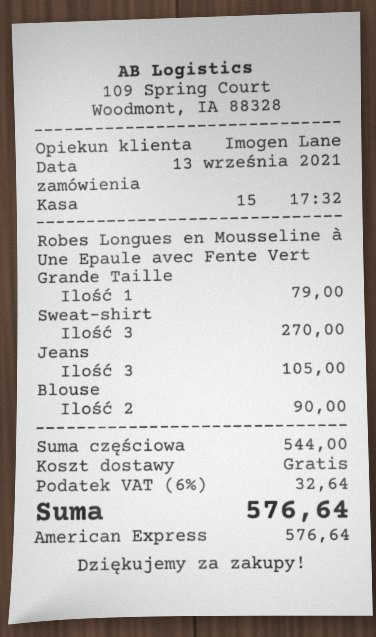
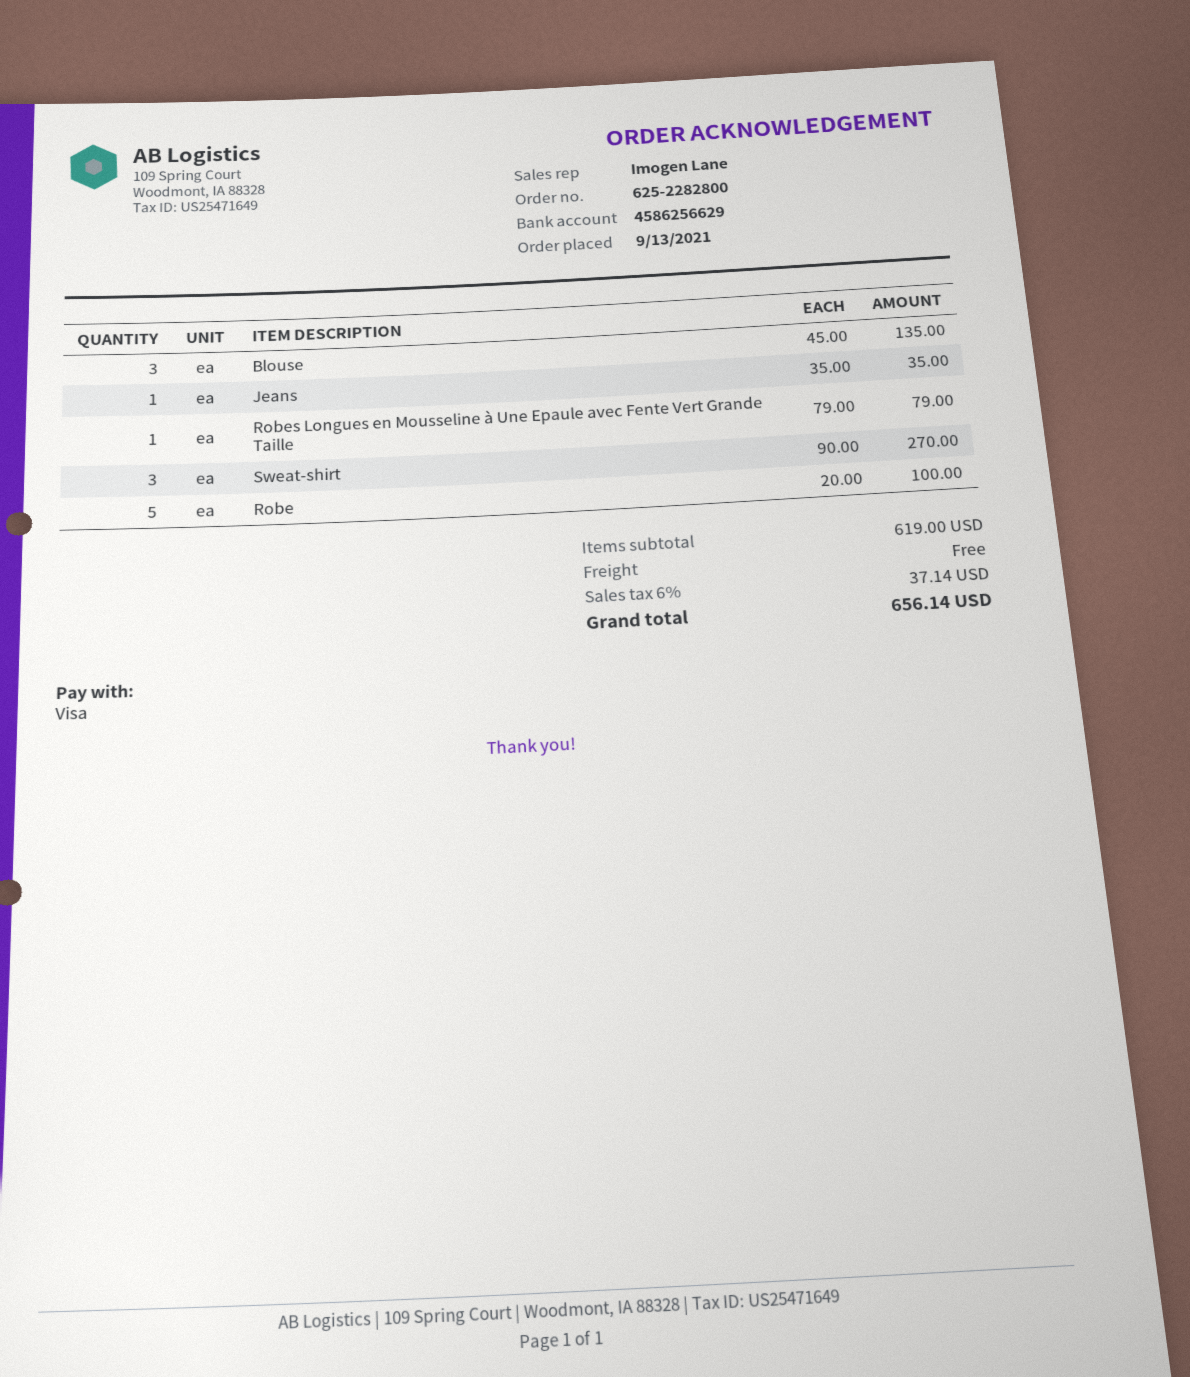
payment method: American Express -> Visa
Jeans: 3 for 105.00 -> 1 for 35.00
Blouse: 2 for 90.00 -> 3 for 135.00
Robe: none -> 5 for 100.00
subtotal: 544.00 -> 619.00
tax: 6% = 32.64 -> 6% = 37.14
total: 576.64 -> 656.14

